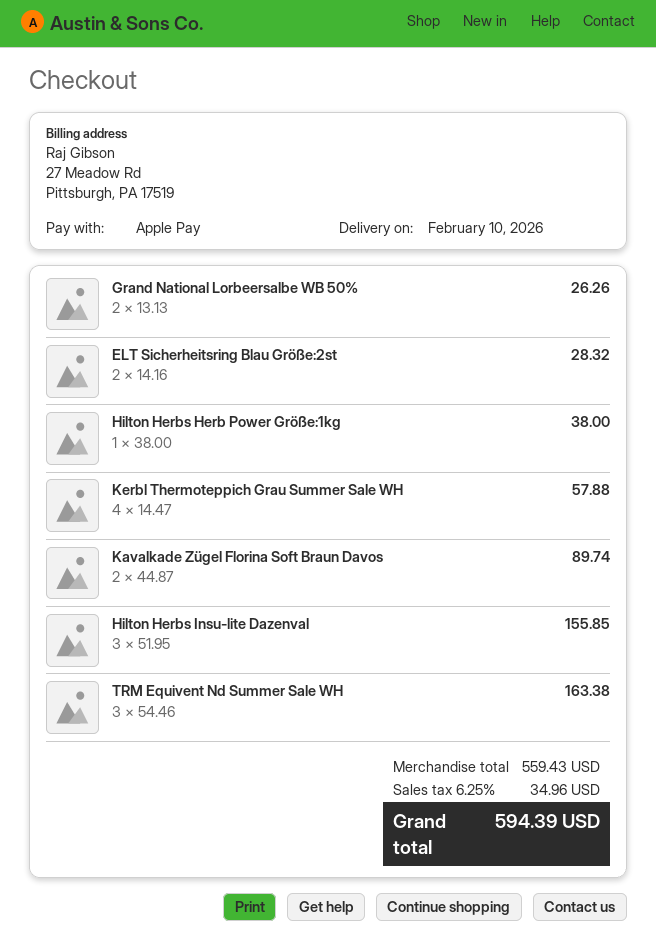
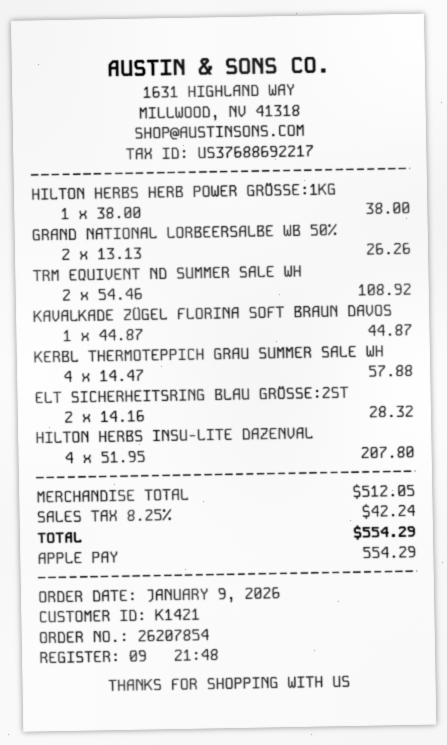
Kavalkade Zügel Florina Soft Braun Davos: 2 x 44.87 = 89.74 -> 1 x 44.87 = 44.87
Hilton Herbs Insu-lite Dazenval: 3 x 51.95 = 155.85 -> 4 x 51.95 = 207.80
TRM Equivent Nd Summer Sale WH: 3 x 54.46 = 163.38 -> 2 x 54.46 = 108.92
subtotal: 559.43 -> 512.05
tax: 6.25% = 34.96 -> 8.25% = 42.24
total: 594.39 -> 554.29

